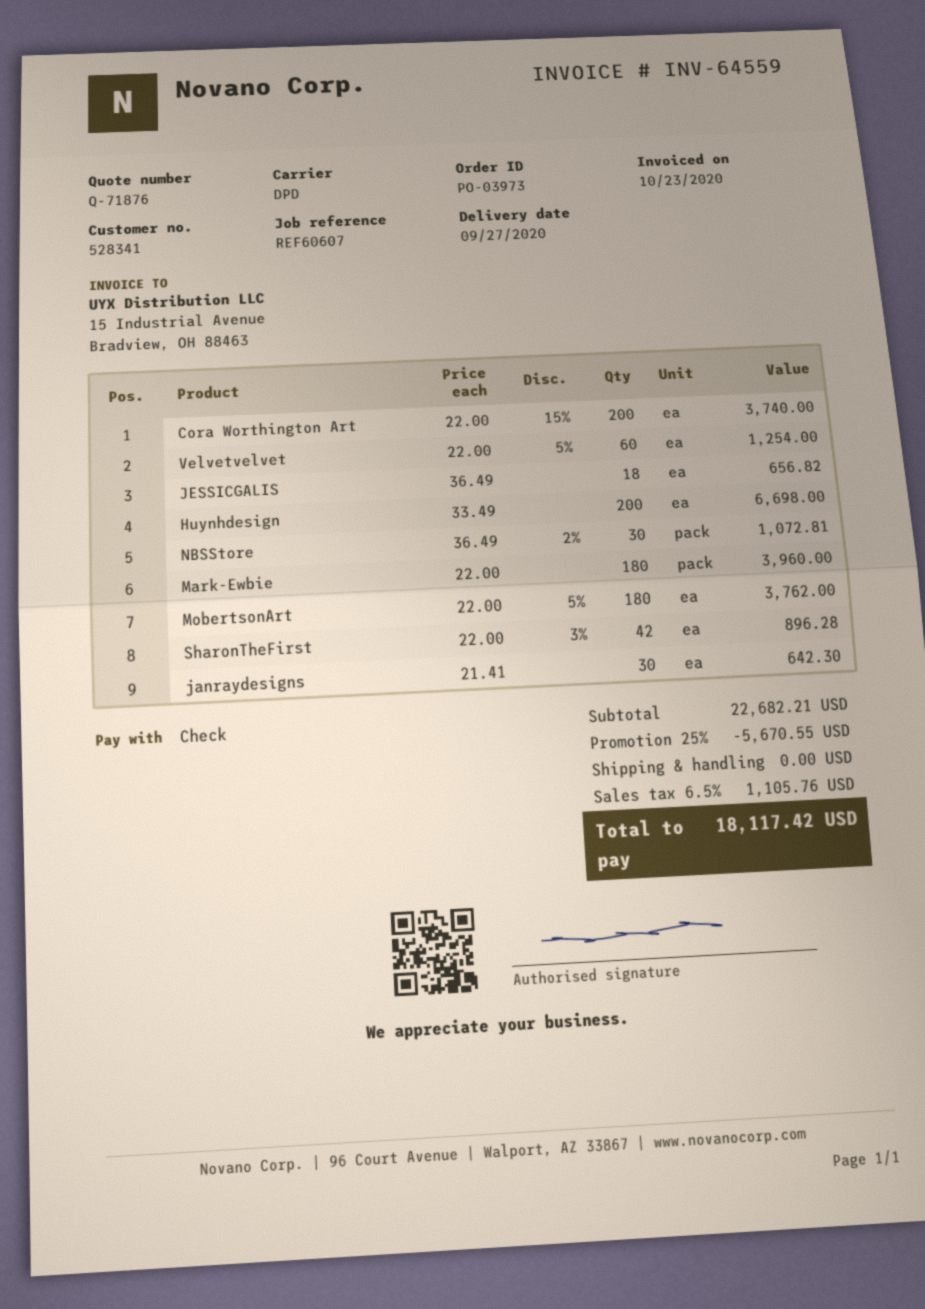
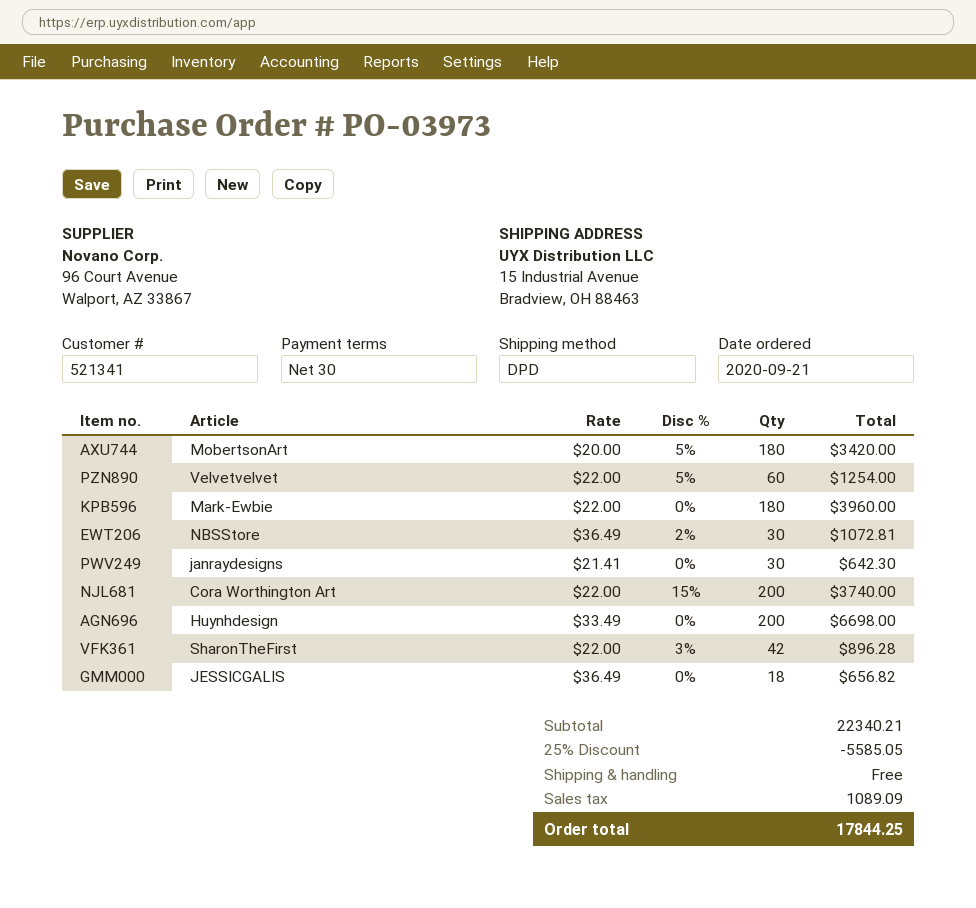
customer number: 528341 -> 521341
MobertsonArt: 180 x 22.00 - 5% = 3762.00 -> 180 x 20.00 - 5% = 3420.00
subtotal: 22682.21 -> 22340.21
discount: 25% = 5670.55 -> 25% = 5585.05
tax: 1105.76 -> 1089.09
total: 18117.42 -> 17844.25

